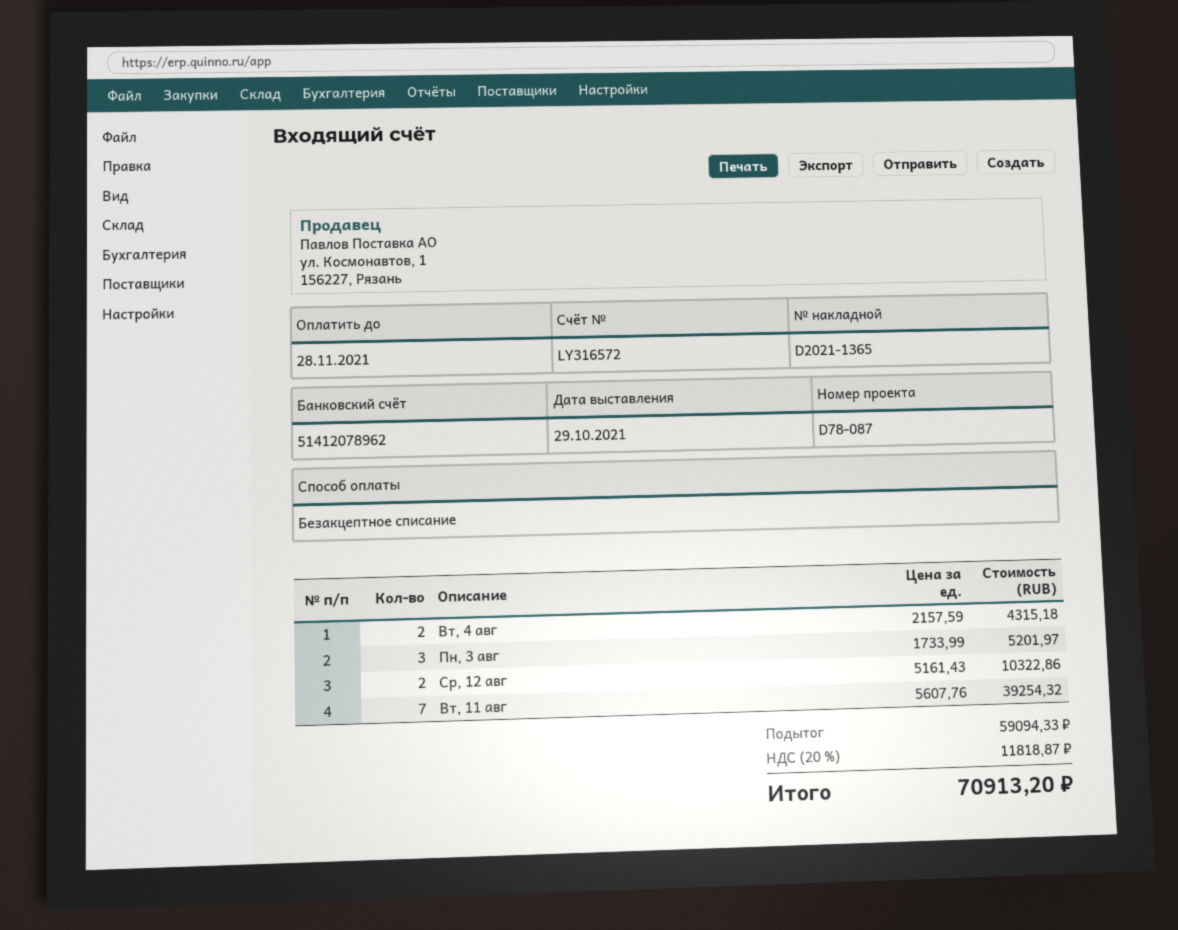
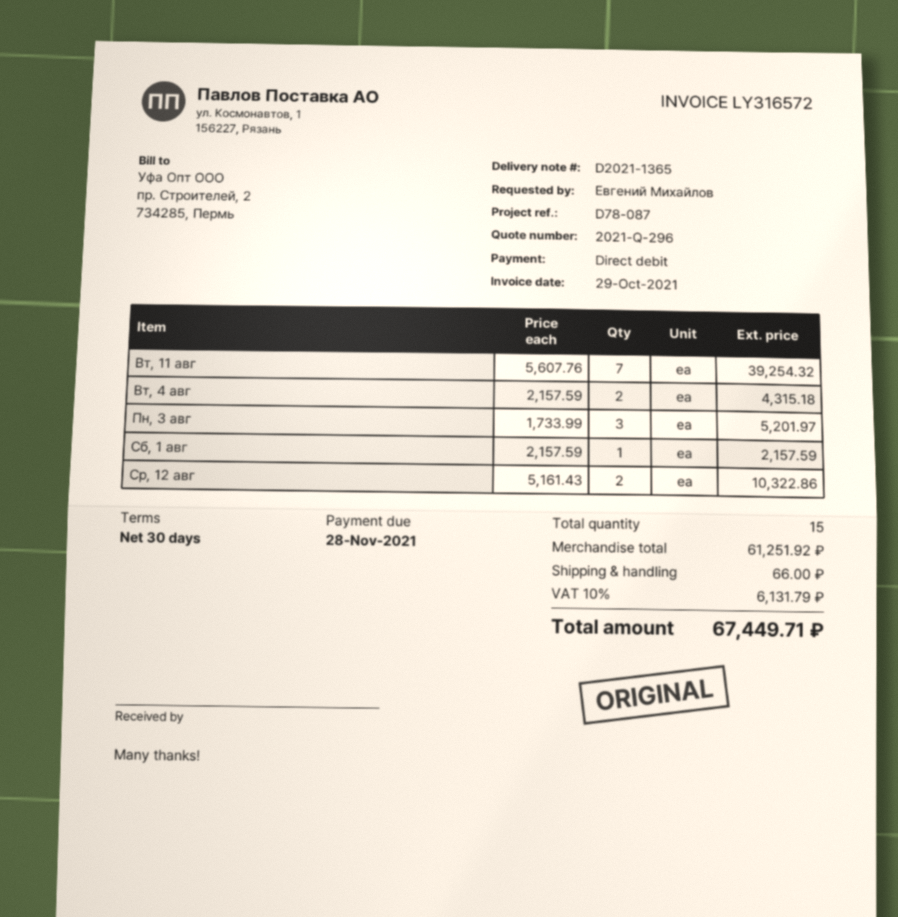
Сб, 1 авг: none -> 1 x 2157.59 = 2157.59
subtotal: 59094.33 -> 61251.92
shipping: none -> 66.00
tax: 20% = 11818.87 -> 10% = 6131.79
total: 70913.20 -> 67449.71

